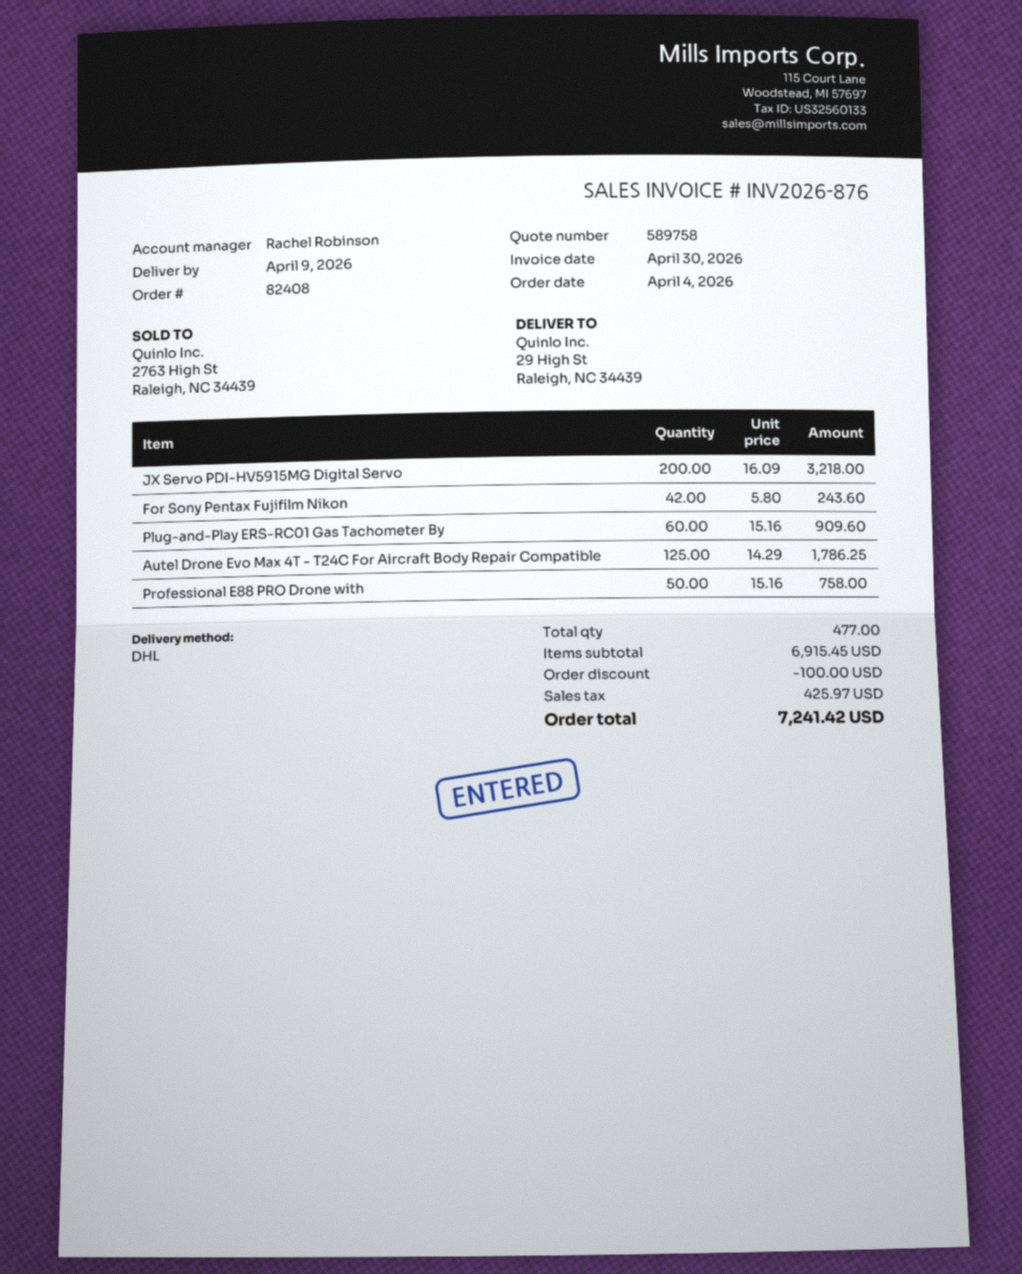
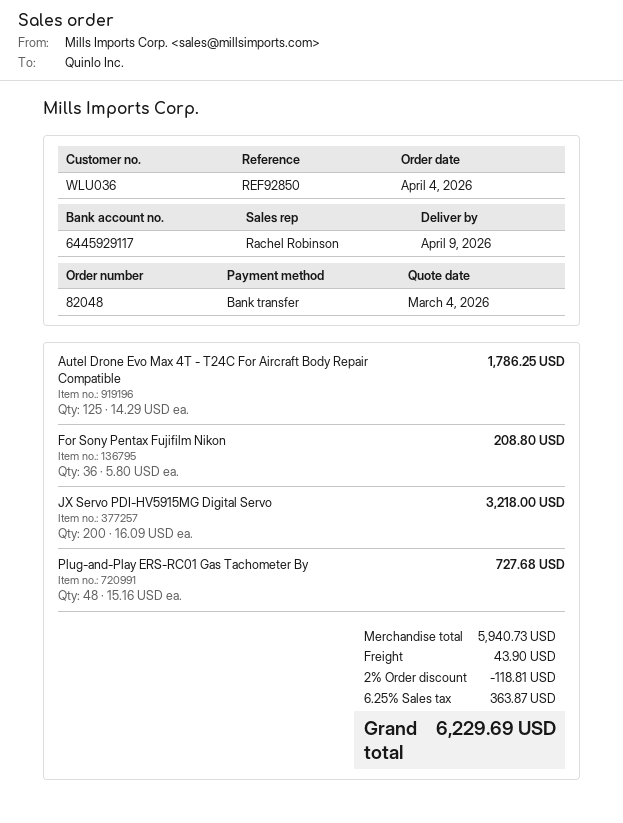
order number: 82408 -> 82048
For Sony Pentax Fujifilm Nikon: 42 x 5.80 = 243.60 -> 36 x 5.80 = 208.80
Plug-and-Play ERS-RC01 Gas Tachometer By: 60 x 15.16 = 909.60 -> 48 x 15.16 = 727.68
Professional E88 PRO Drone with: 50 x 15.16 = 758.00 -> none
subtotal: 6915.45 -> 5940.73
discount: 100.00 -> 118.81
shipping: none -> 43.90
tax: 425.97 -> 363.87
total: 7241.42 -> 6229.69

